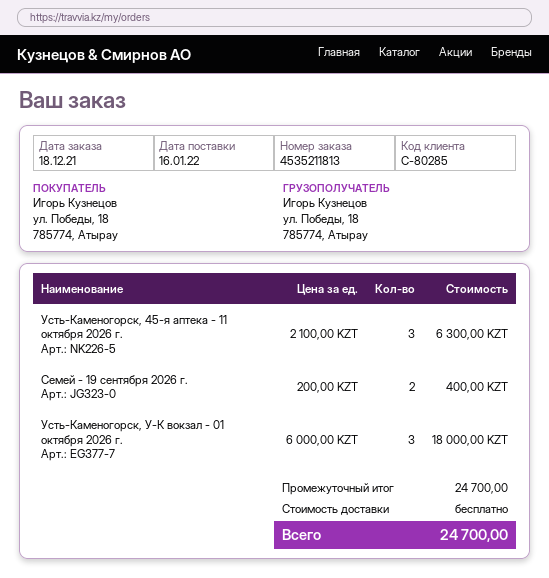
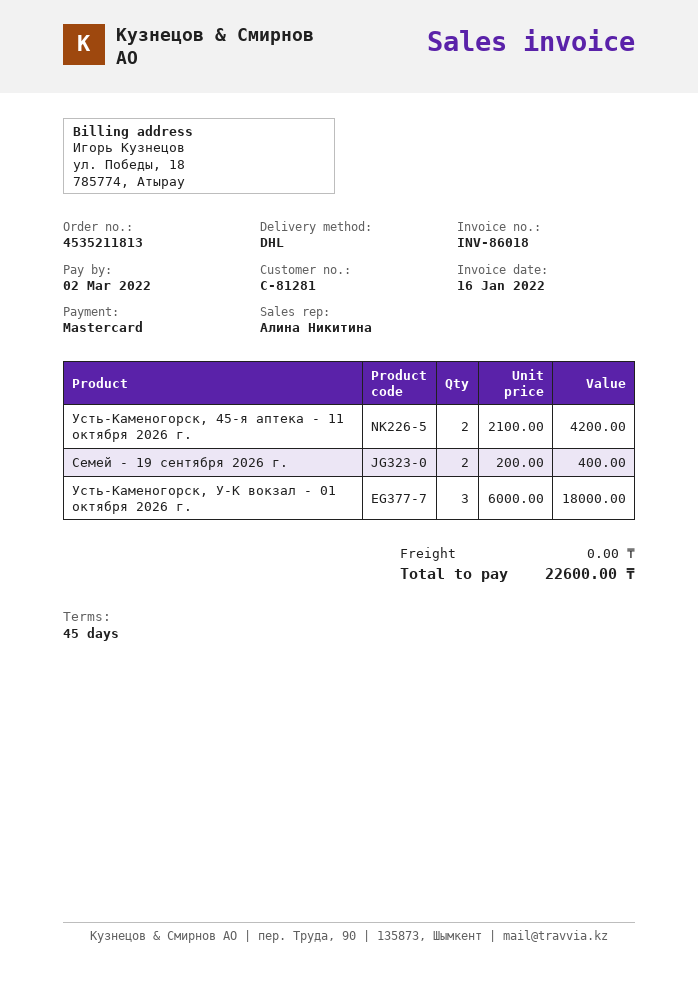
customer number: C-80285 -> C-81281
Усть-Каменогорск, 45-я аптека - 11 октября 2026 г.: 3 x 2100.00 = 6300.00 -> 2 x 2100.00 = 4200.00
total: 24700.00 -> 22600.00

